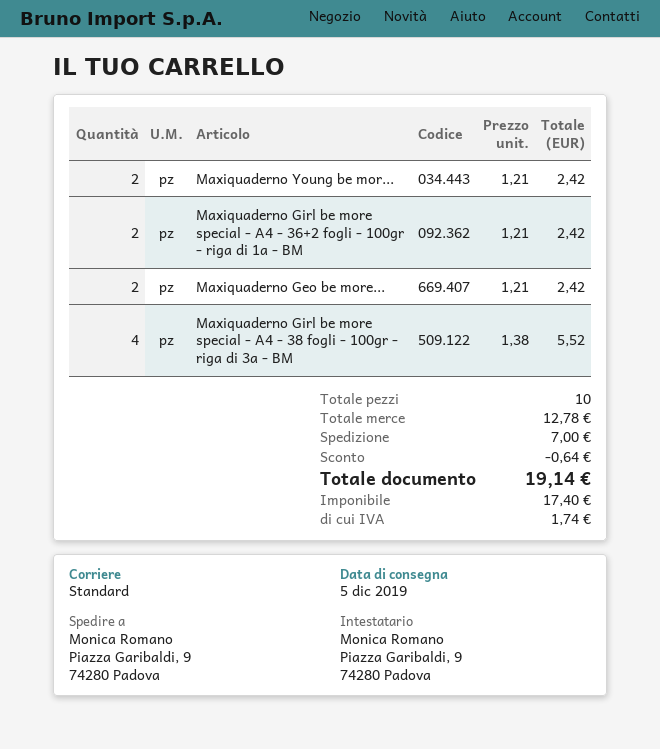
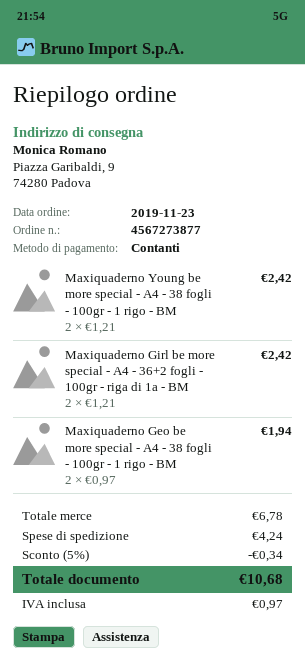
Maxiquaderno Geo be more...: 2 x 1.21 = 2.42 -> 2 x 0.97 = 1.94
Maxiquaderno Girl be more special - A4 - 38 fogli - 100gr - riga di 3a - BM: 4 x 1.38 = 5.52 -> none
subtotal: 12.78 -> 6.78
discount: 0.64 -> 0.34
shipping: 7.00 -> 4.24
tax: 1.74 -> 0.97
total: 19.14 -> 10.68

